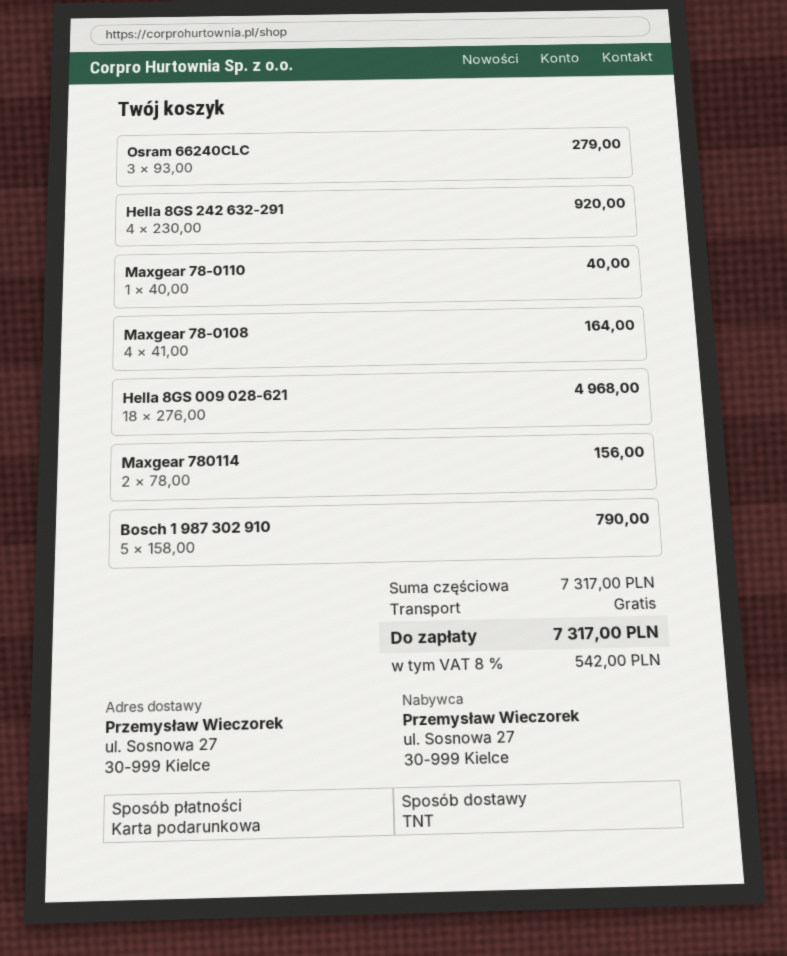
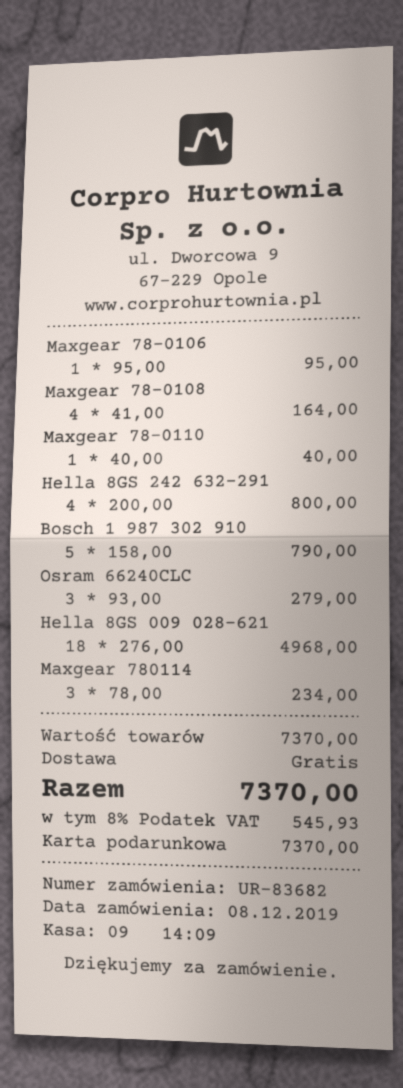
Hella 8GS 242 632-291: 4 x 230.00 = 920.00 -> 4 x 200.00 = 800.00
Maxgear 780114: 2 x 78.00 = 156.00 -> 3 x 78.00 = 234.00
Maxgear 78-0106: none -> 1 x 95.00 = 95.00
subtotal: 7317.00 -> 7370.00
tax: 8% = 542.00 -> 8% = 545.93
total: 7317.00 -> 7370.00

